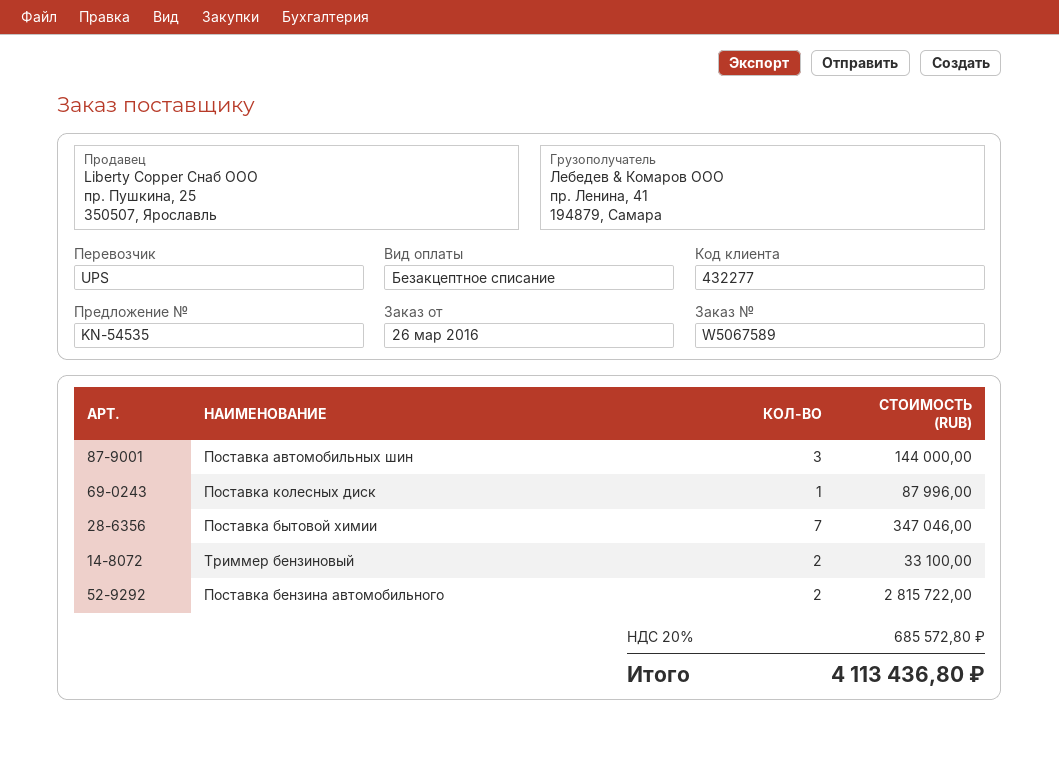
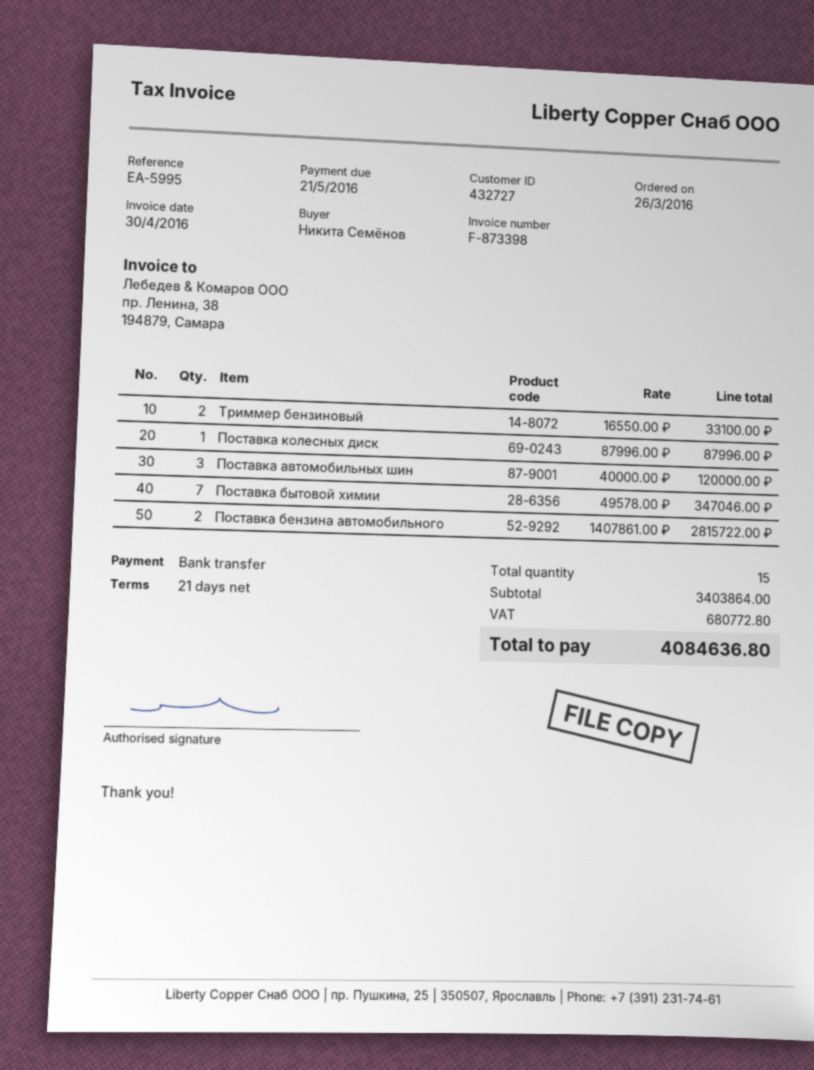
customer number: 432277 -> 432727
payment method: direct debit -> bank transfer
Поставка автомобильных шин: 3 for 144000.00 -> 3 for 120000.00
tax: 685572.80 -> 680772.80
total: 4113436.80 -> 4084636.80

